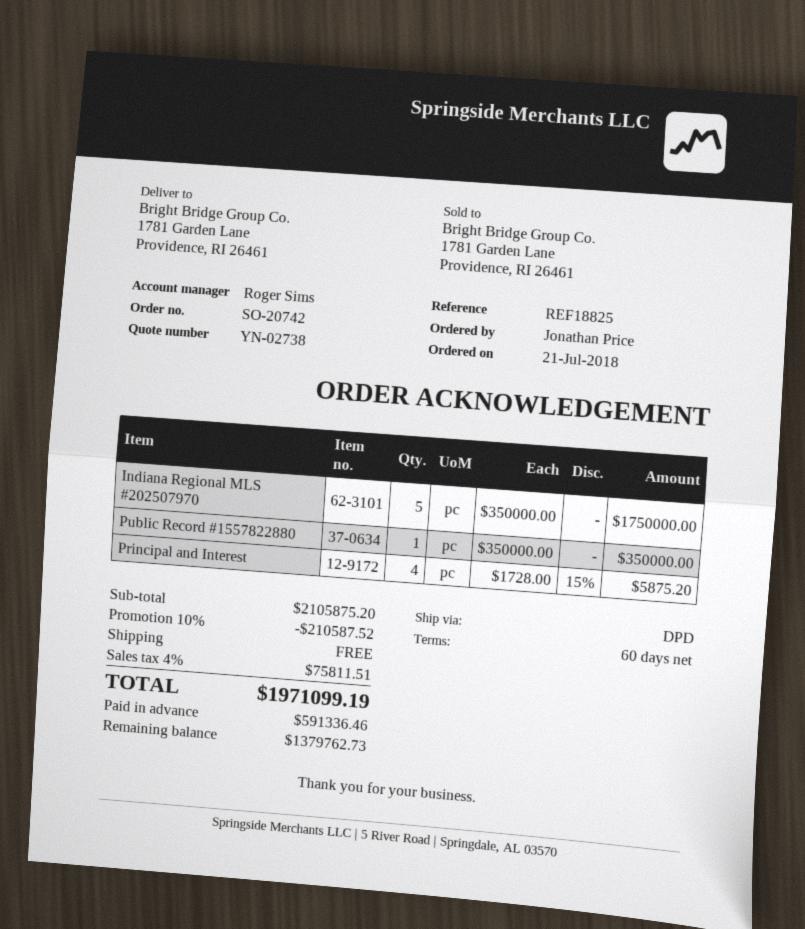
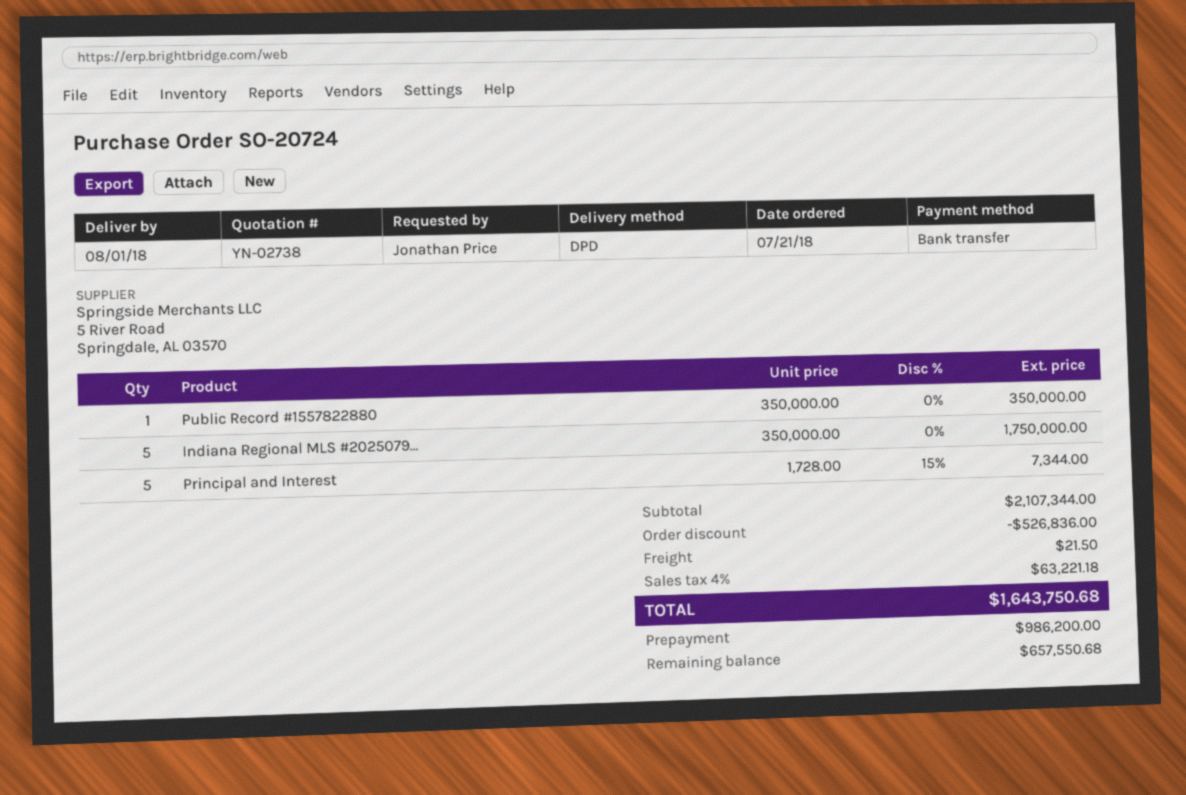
order number: SO-20742 -> SO-20724
Principal and Interest: 4 x 1728.00 - 15% = 5875.20 -> 5 x 1728.00 - 15% = 7344.00
subtotal: 2105875.20 -> 2107344.00
discount: 210587.52 -> 526836.00
shipping: 0.00 -> 21.50
tax: 4% = 75811.51 -> 4% = 63221.18
total: 1971099.19 -> 1643750.68
deposit: 591336.46 -> 986200.00
balance: 1379762.73 -> 657550.68

